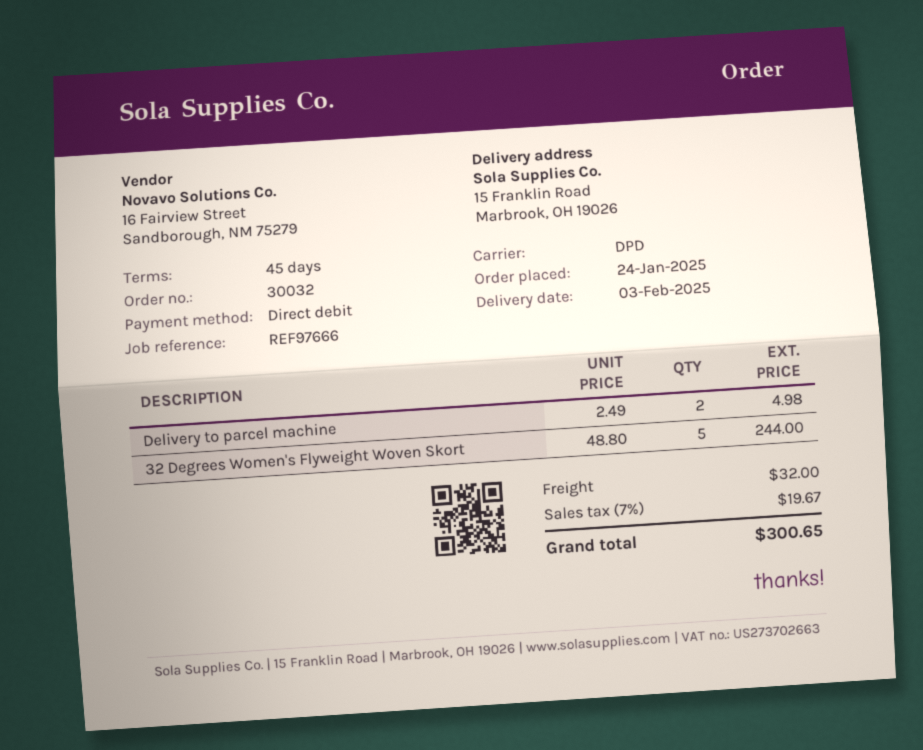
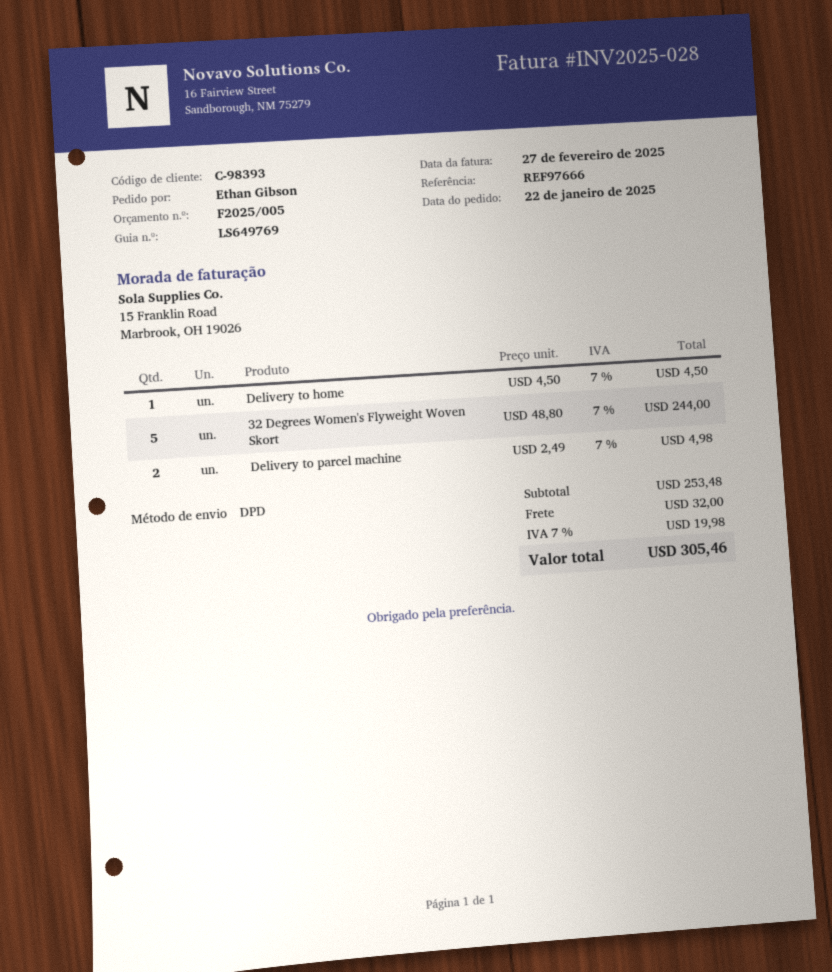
order date: 2025-01-24 -> 2025-01-22
Delivery to home: none -> 1 x 4.50 = 4.50
tax: 7% = 19.67 -> 7% = 19.98
total: 300.65 -> 305.46

